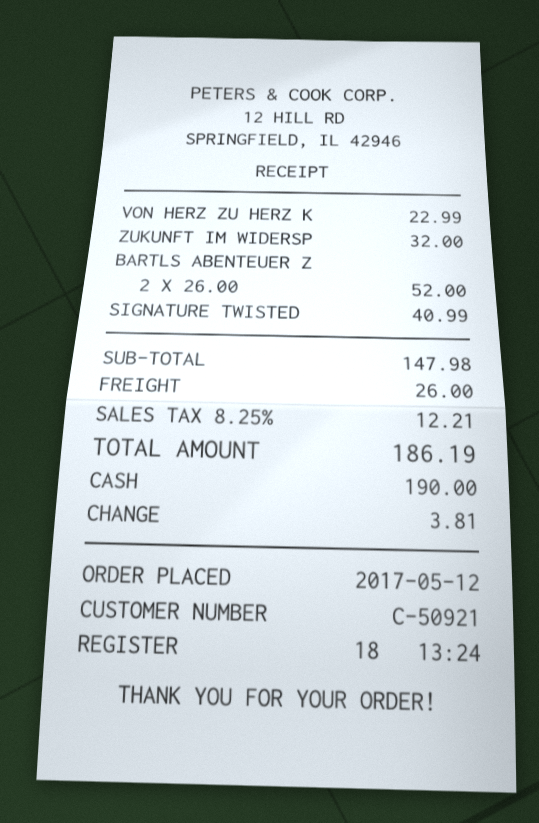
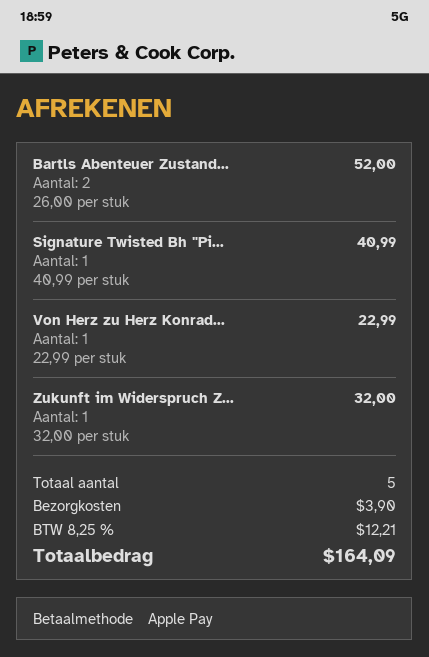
payment method: cash -> Apple Pay
shipping: 26.00 -> 3.90
total: 186.19 -> 164.09

